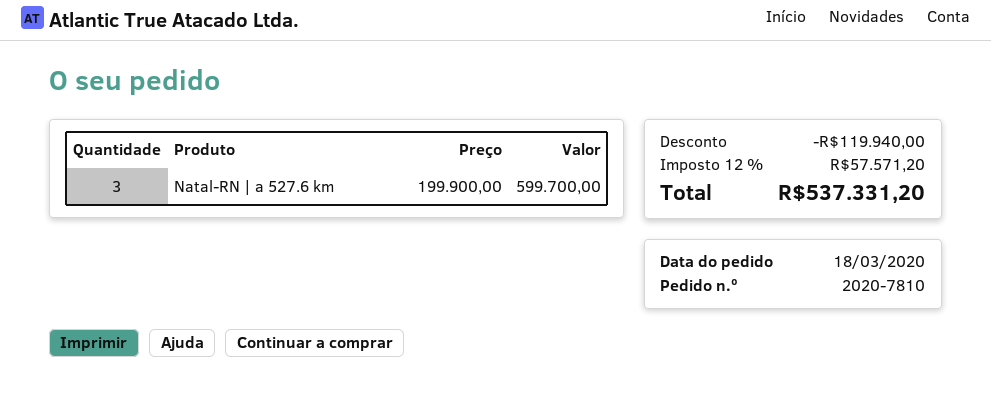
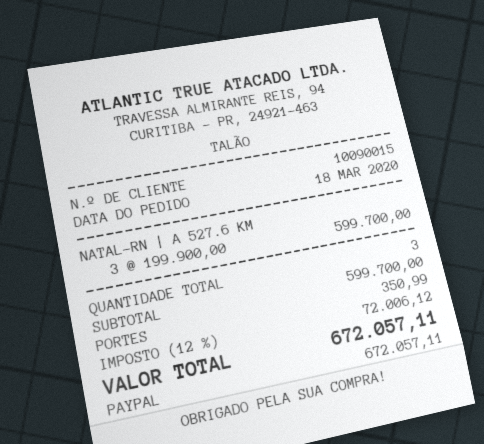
discount: 119940.00 -> none
shipping: none -> 350.99
tax: 12% = 57571.20 -> 12% = 72006.12
total: 537331.20 -> 672057.11

